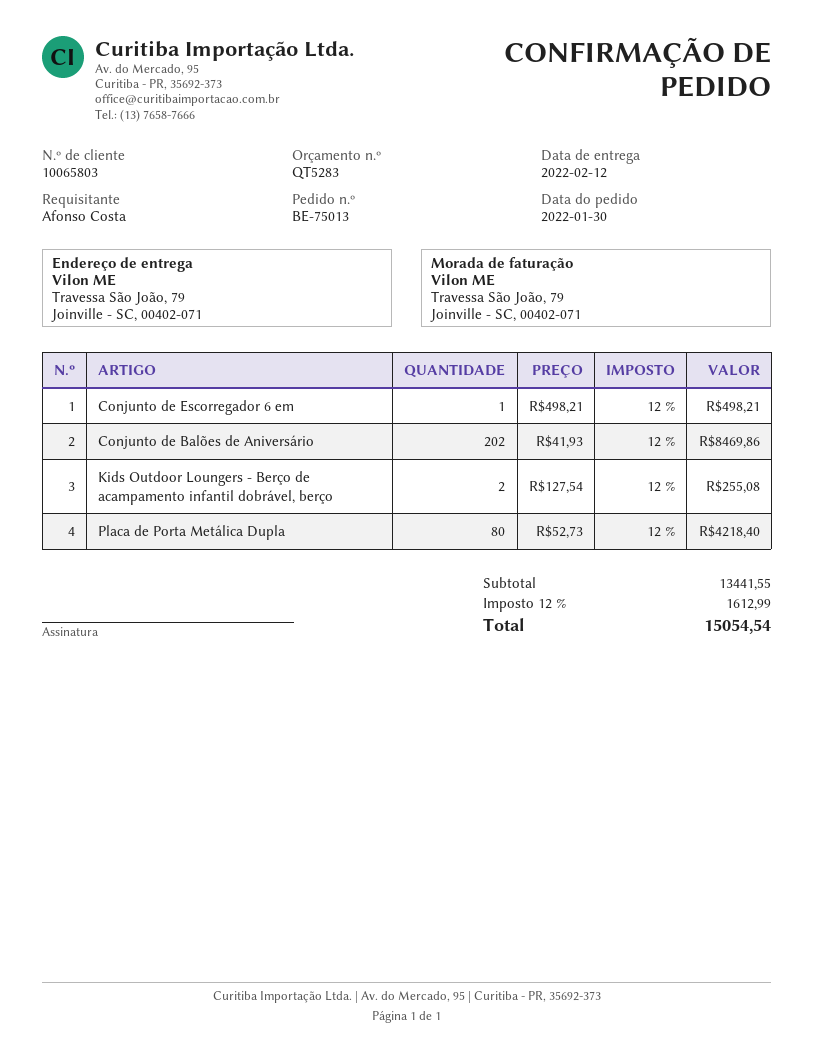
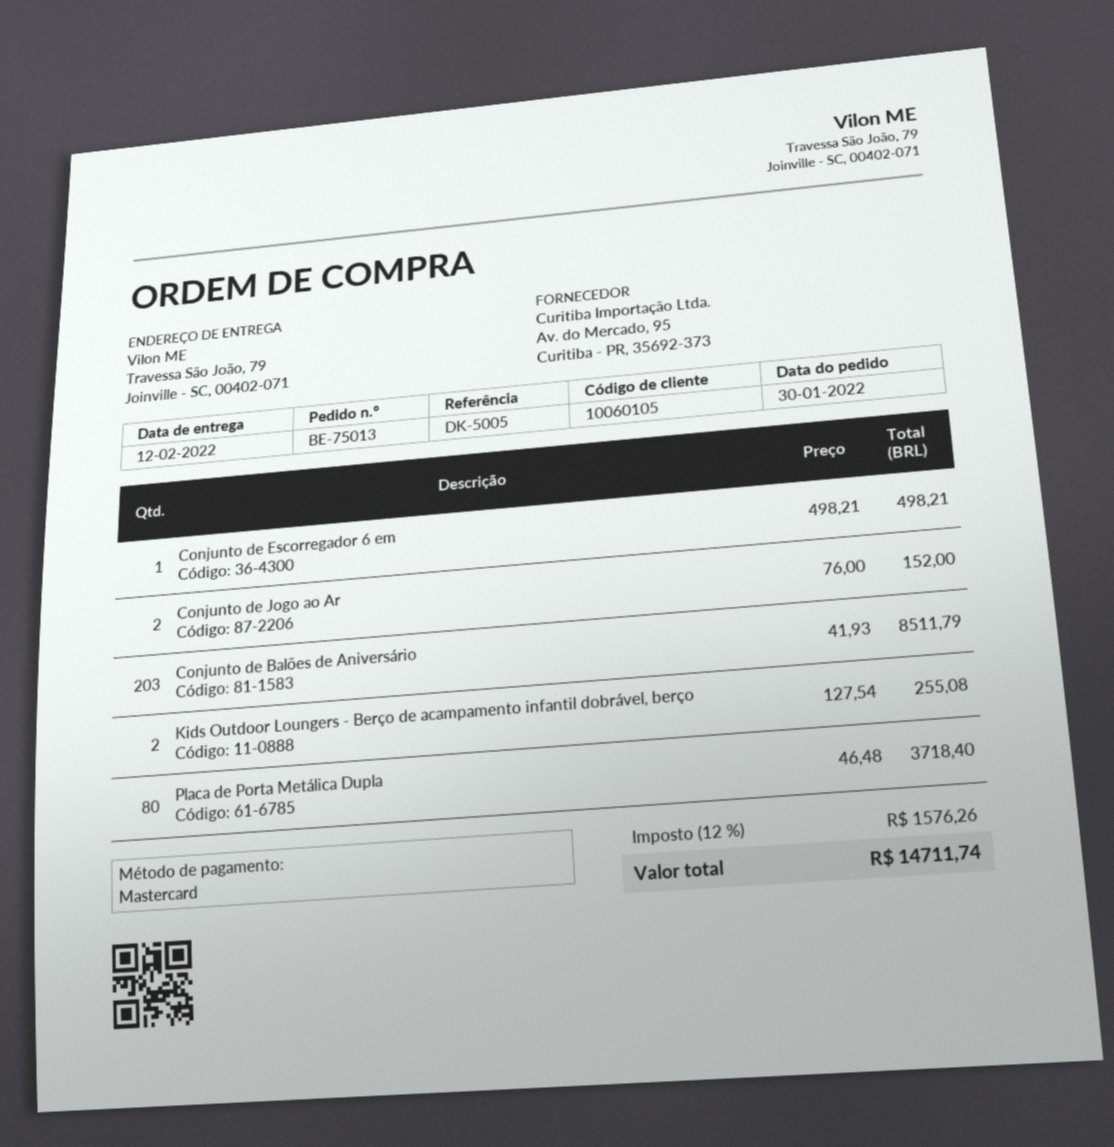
customer number: 10065803 -> 10060105
Conjunto de Balões de Aniversário: 202 x 41.93 = 8469.86 -> 203 x 41.93 = 8511.79
Placa de Porta Metálica Dupla: 80 x 52.73 = 4218.40 -> 80 x 46.48 = 3718.40
Conjunto de Jogo ao Ar: none -> 2 x 76.00 = 152.00
tax: 12% = 1612.99 -> 12% = 1576.26
total: 15054.54 -> 14711.74

